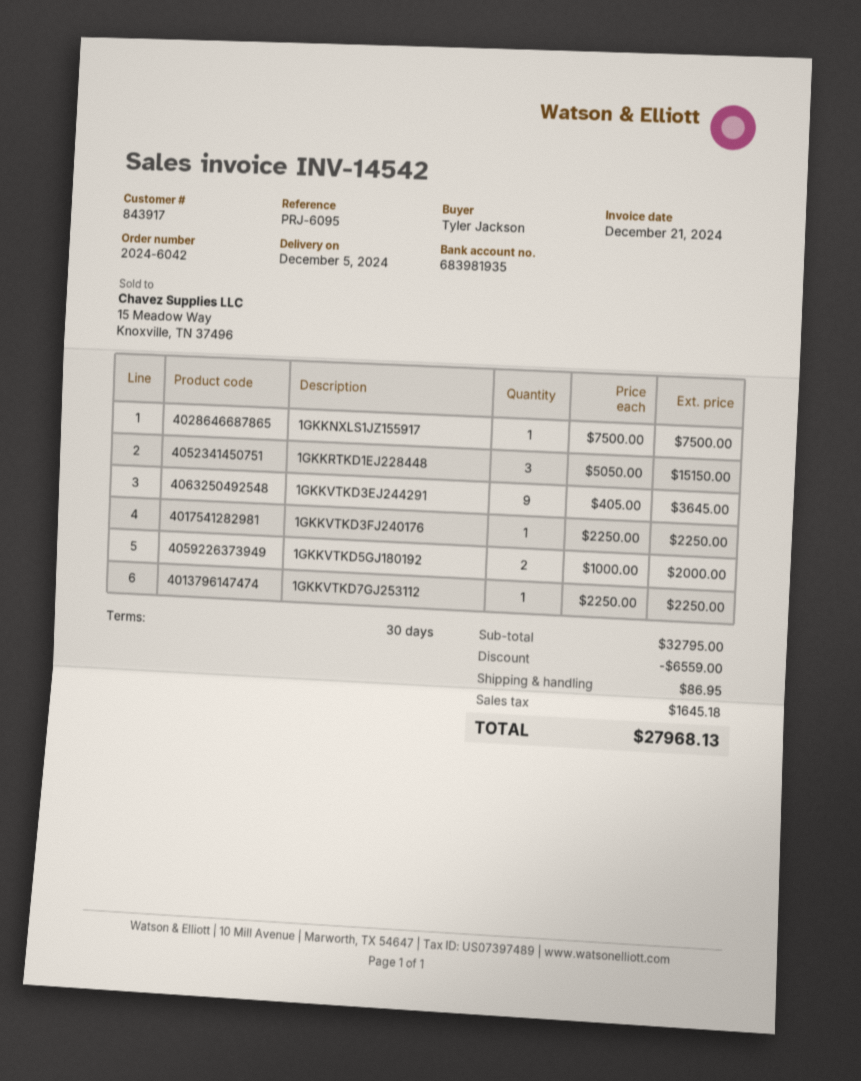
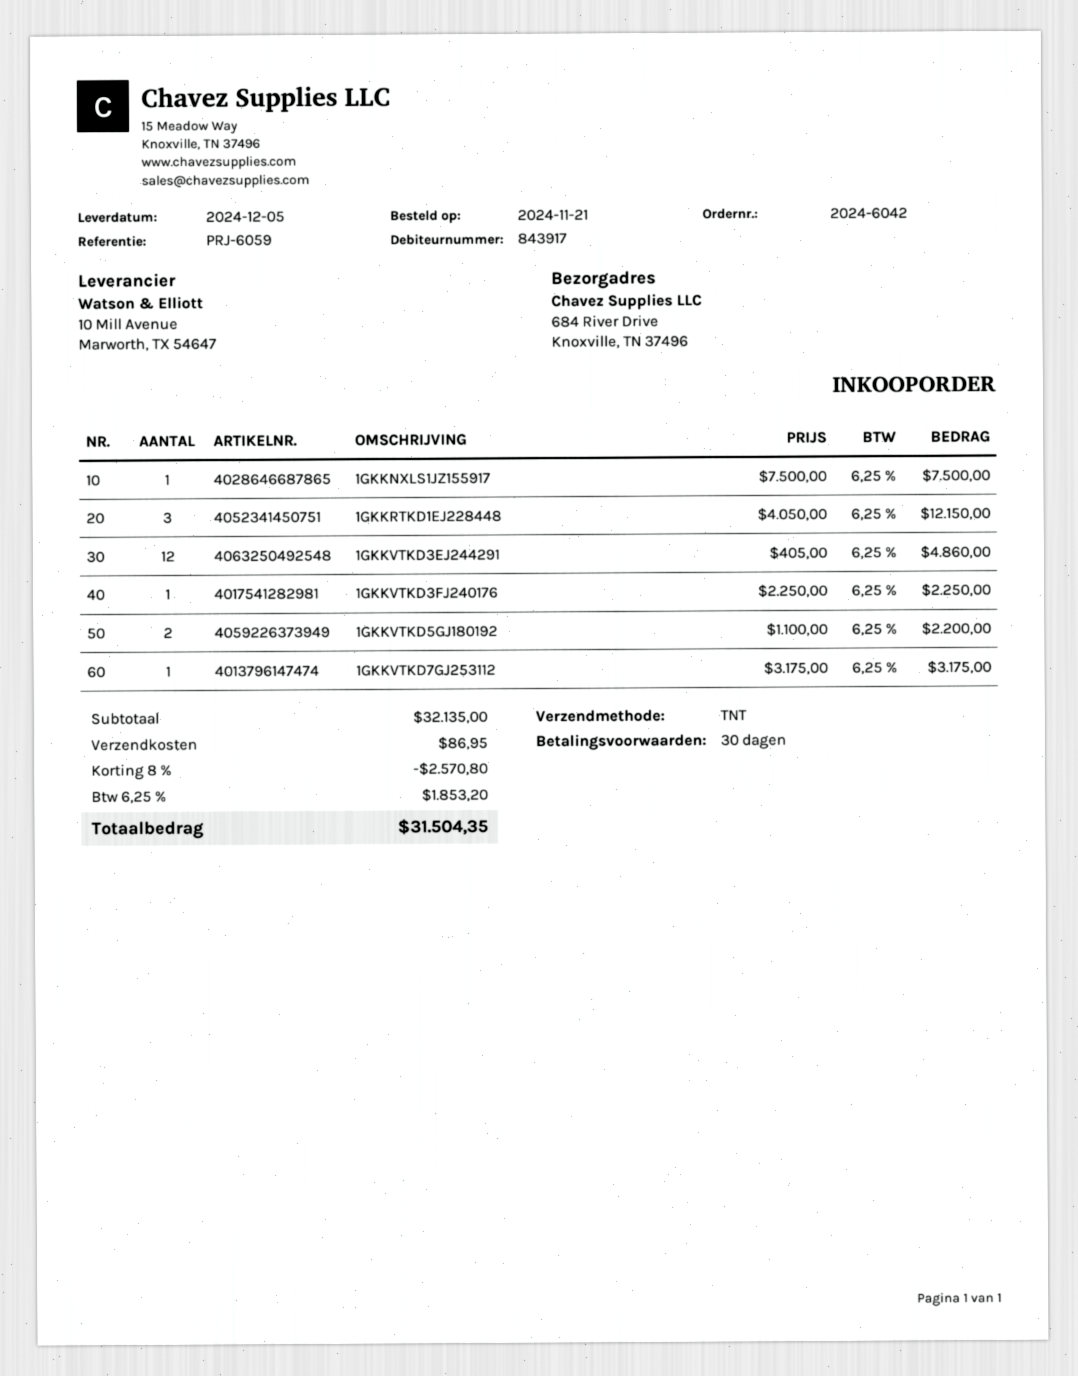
reference: PRJ-6095 -> PRJ-6059
1GKKRTKD1EJ228448: 3 x 5050.00 = 15150.00 -> 3 x 4050.00 = 12150.00
1GKKVTKD3EJ244291: 9 x 405.00 = 3645.00 -> 12 x 405.00 = 4860.00
1GKKVTKD5GJ180192: 2 x 1000.00 = 2000.00 -> 2 x 1100.00 = 2200.00
1GKKVTKD7GJ253112: 1 x 2250.00 = 2250.00 -> 1 x 3175.00 = 3175.00
subtotal: 32795.00 -> 32135.00
discount: 6559.00 -> 2570.80
tax: 1645.18 -> 1853.20
total: 27968.13 -> 31504.35

